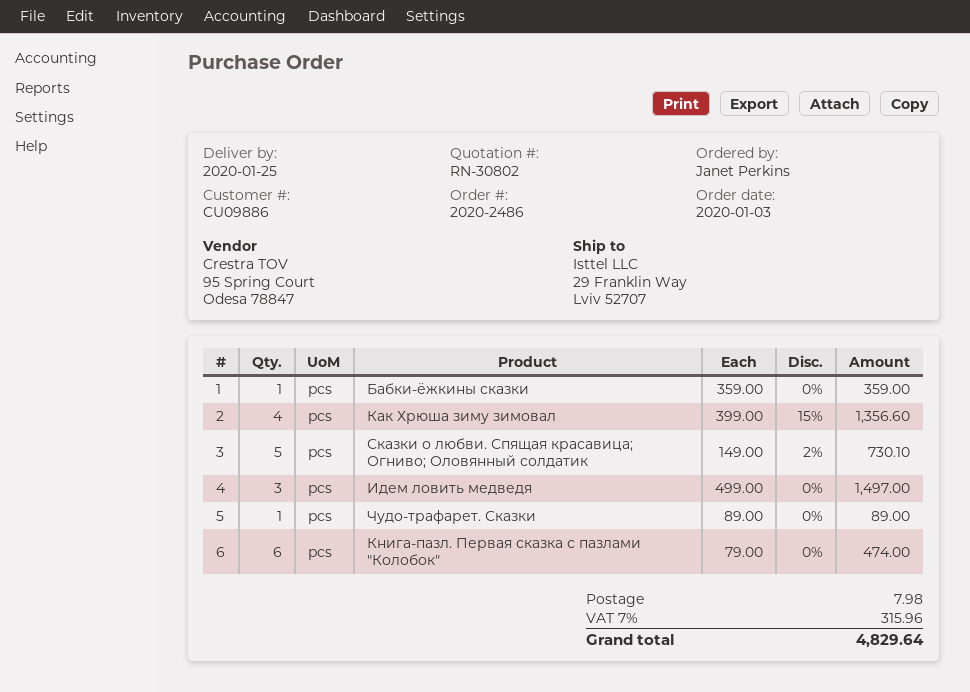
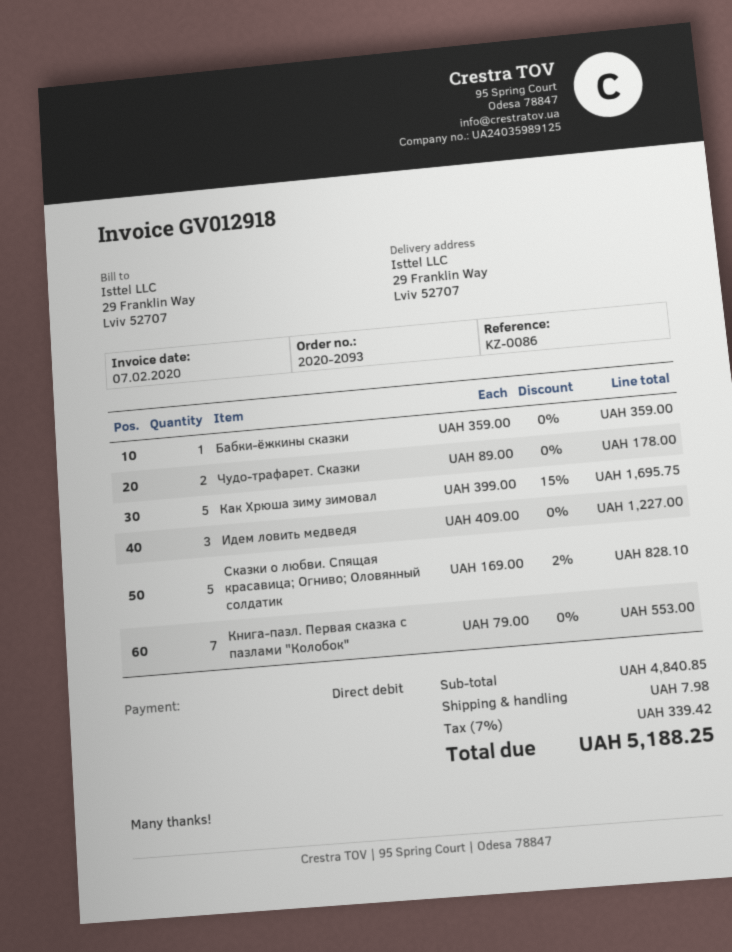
order number: 2020-2486 -> 2020-2093
Как Хрюша зиму зимовал: 4 x 399.00 - 15% = 1356.60 -> 5 x 399.00 - 15% = 1695.75
Сказки о любви. Спящая красавица; Огниво; Оловянный солдатик: 5 x 149.00 - 2% = 730.10 -> 5 x 169.00 - 2% = 828.10
Идем ловить медведя: 3 x 499.00 = 1497.00 -> 3 x 409.00 = 1227.00
Чудо-трафарет. Сказки: 1 x 89.00 = 89.00 -> 2 x 89.00 = 178.00
Книга-пазл. Первая сказка с пазлами "Колобок": 6 x 79.00 = 474.00 -> 7 x 79.00 = 553.00
tax: 7% = 315.96 -> 7% = 339.42
total: 4829.64 -> 5188.25

